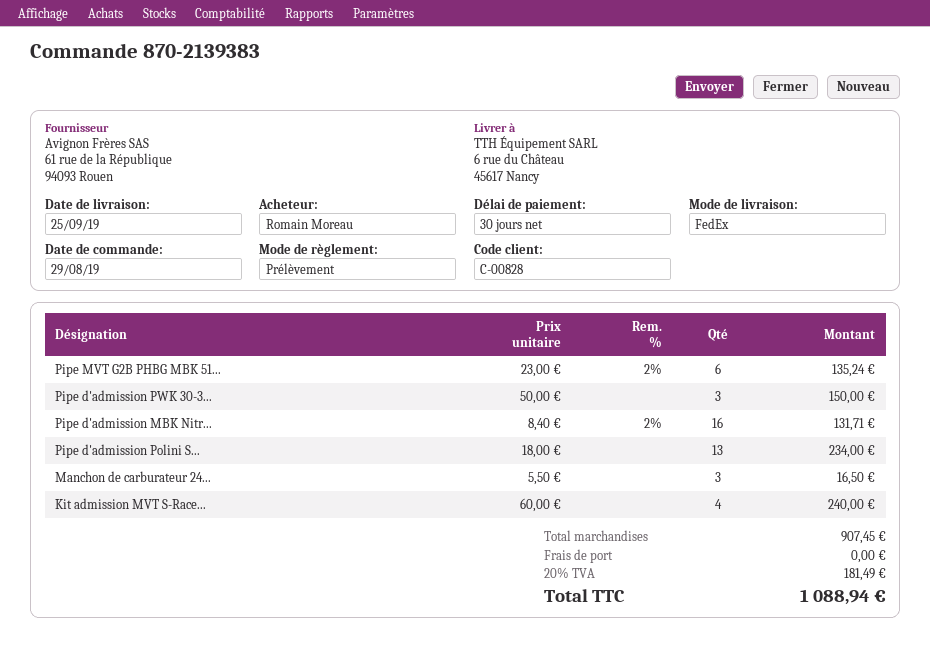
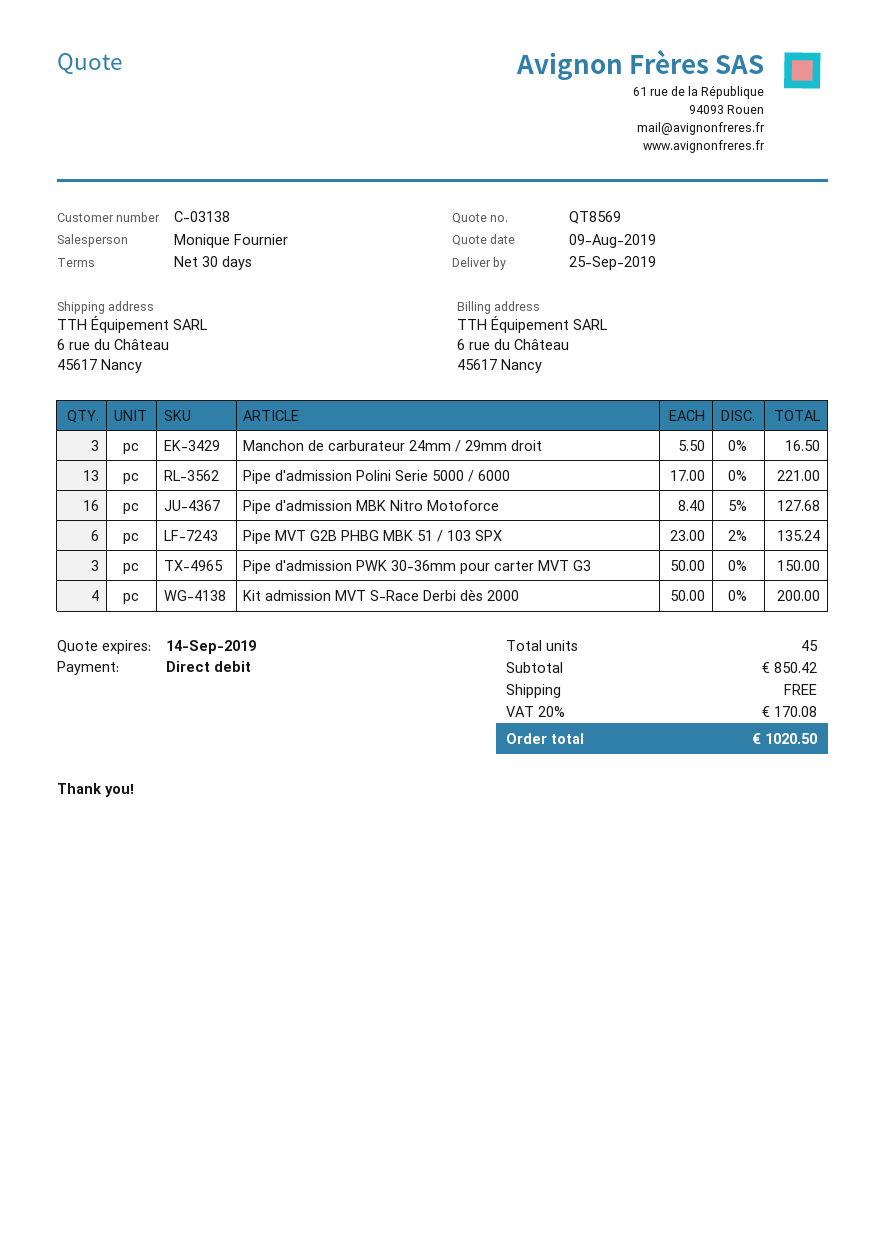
customer number: C-00828 -> C-03138
Pipe d'admission MBK Nitr...: 16 x 8.40 - 2% = 131.71 -> 16 x 8.40 - 5% = 127.68
Pipe d'admission Polini S...: 13 x 18.00 = 234.00 -> 13 x 17.00 = 221.00
Kit admission MVT S-Race...: 4 x 60.00 = 240.00 -> 4 x 50.00 = 200.00
subtotal: 907.45 -> 850.42
tax: 20% = 181.49 -> 20% = 170.08
total: 1088.94 -> 1020.50

